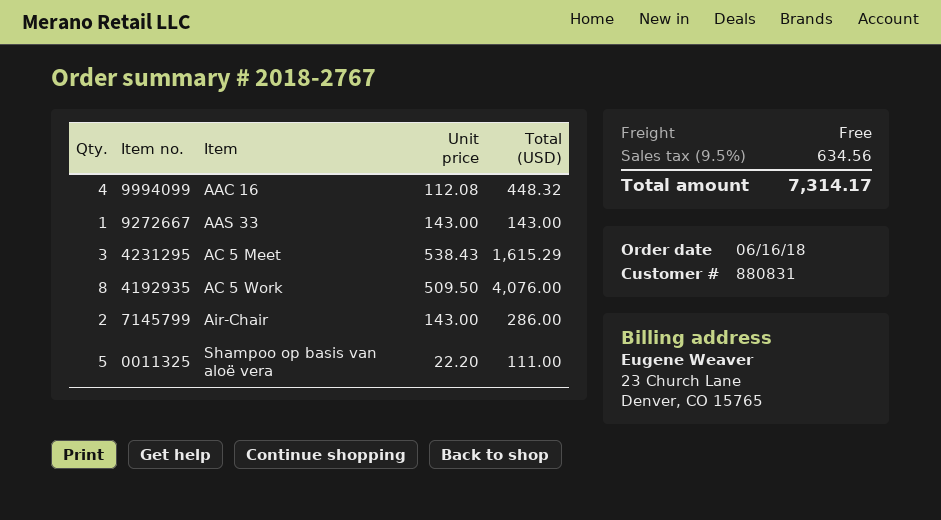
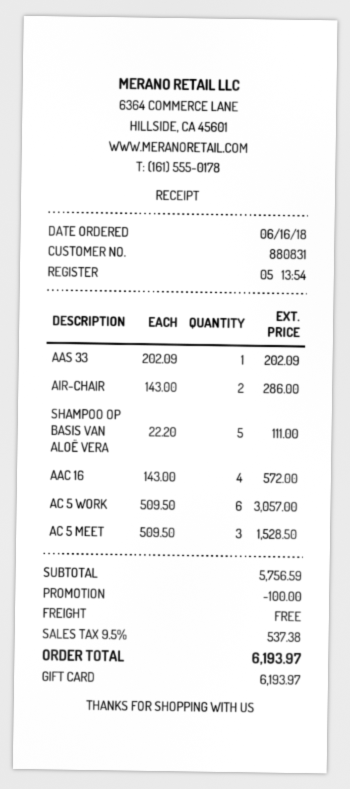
AAC 16: 4 x 112.08 = 448.32 -> 4 x 143.00 = 572.00
AAS 33: 1 x 143.00 = 143.00 -> 1 x 202.09 = 202.09
AC 5 Meet: 3 x 538.43 = 1615.29 -> 3 x 509.50 = 1528.50
AC 5 Work: 8 x 509.50 = 4076.00 -> 6 x 509.50 = 3057.00
discount: none -> 100.00
tax: 9.5% = 634.56 -> 9.5% = 537.38
total: 7314.17 -> 6193.97

